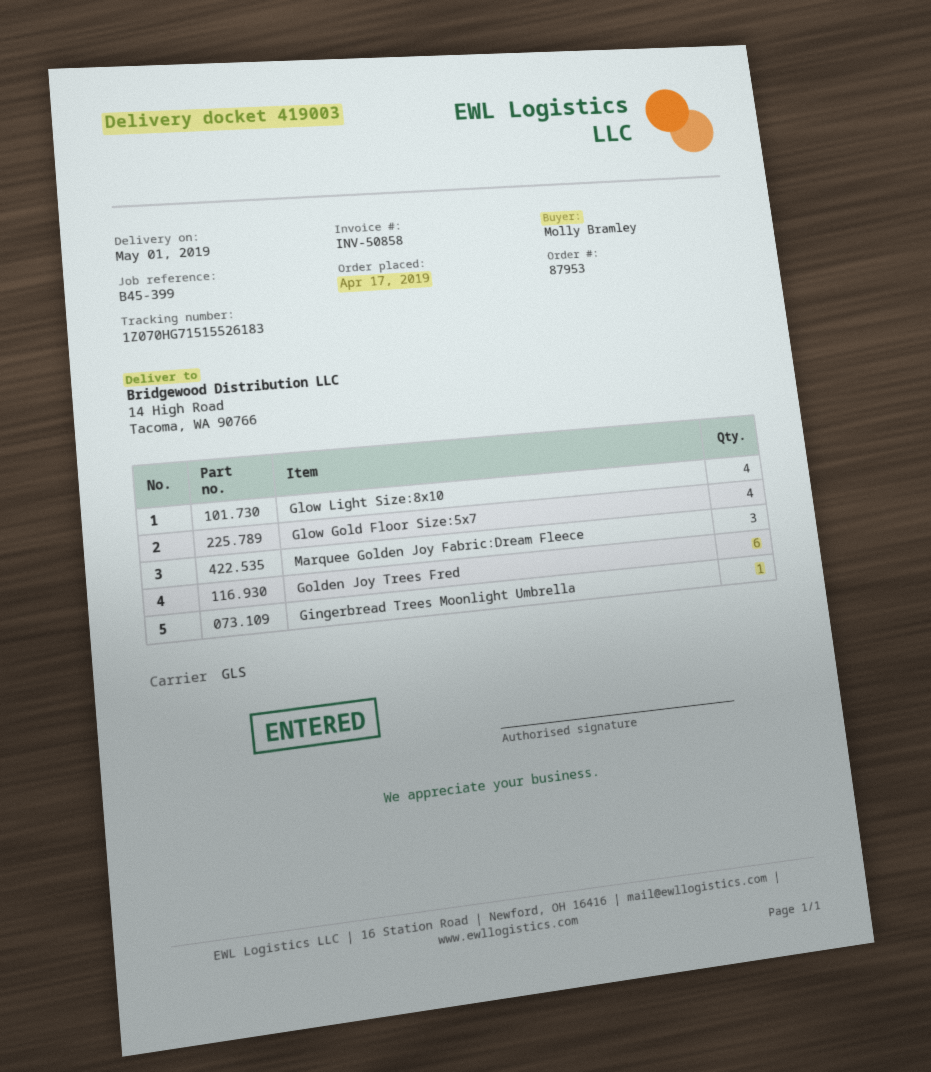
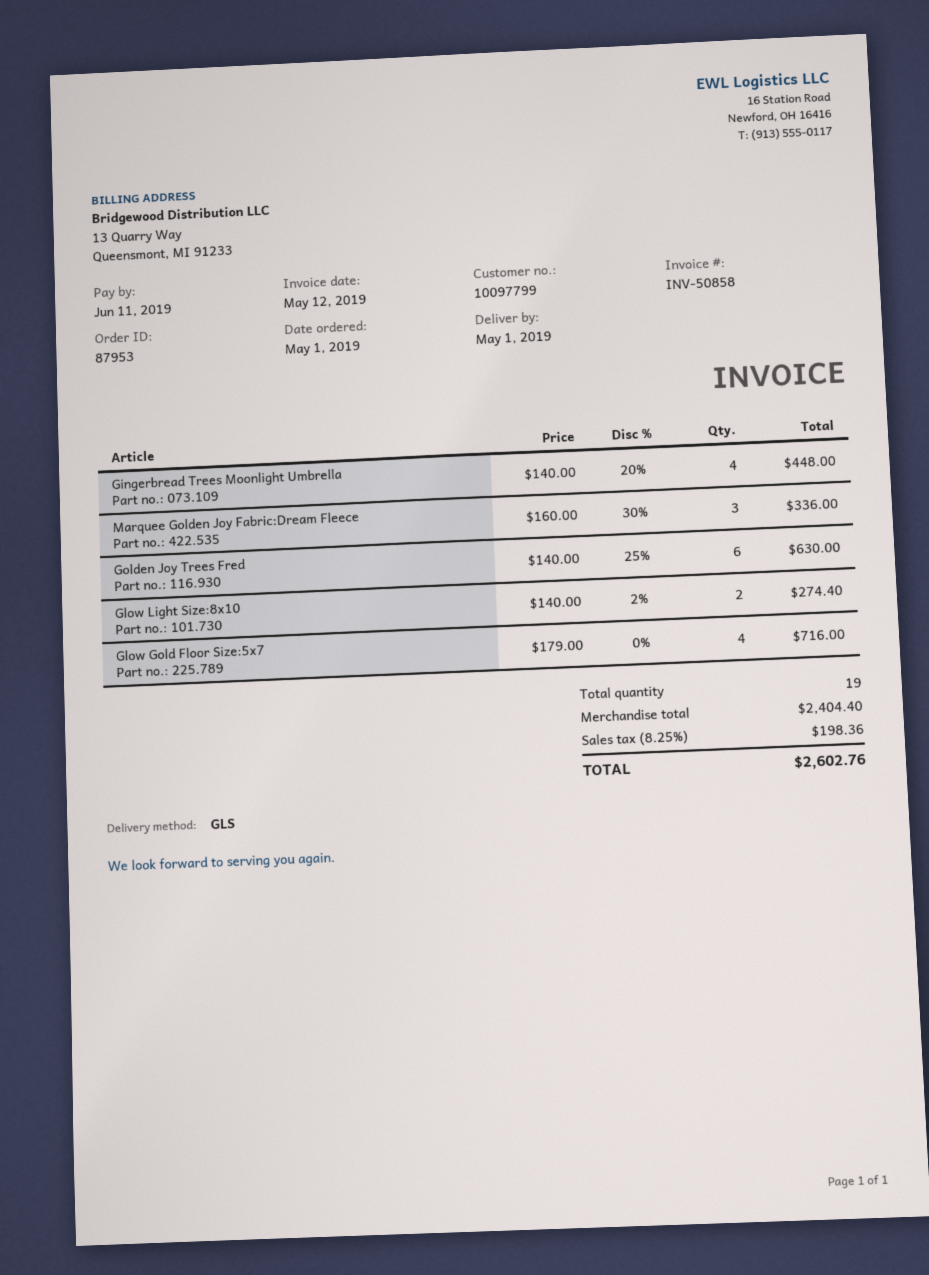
order date: 2019-04-17 -> 2019-05-01
Glow Light Size:8x10: 4 -> 2
Gingerbread Trees Moonlight Umbrella: 1 -> 4

